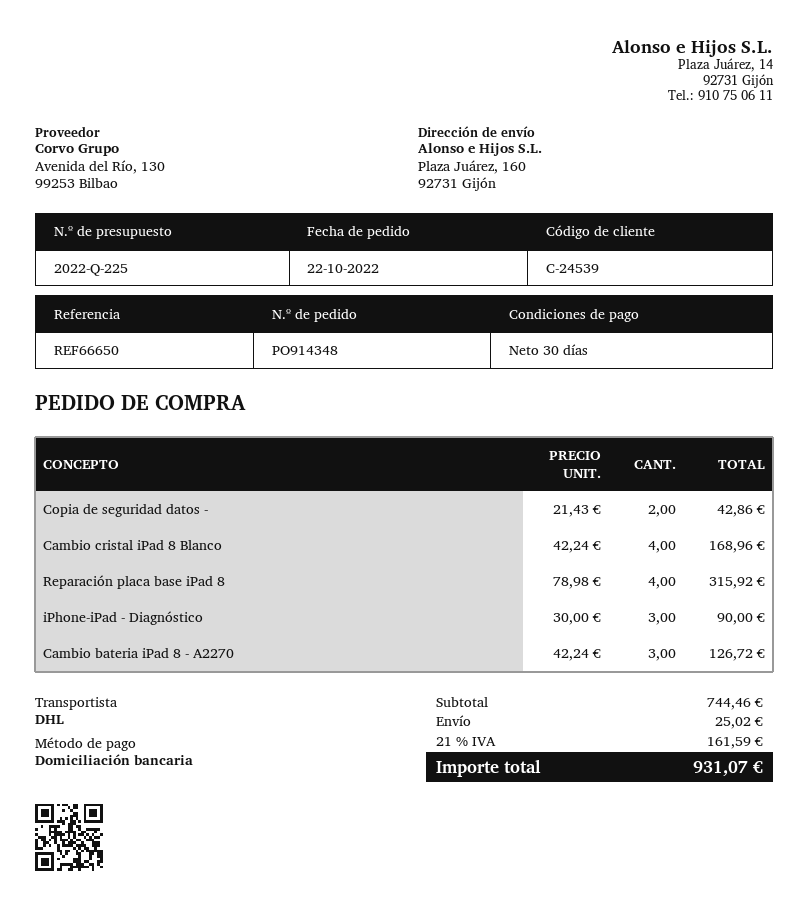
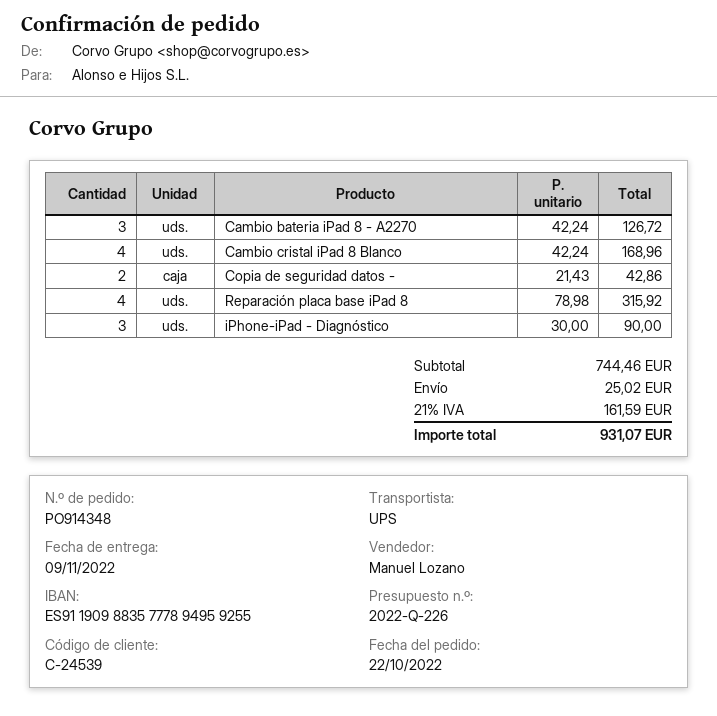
quote number: 2022-Q-225 -> 2022-Q-226
shipping method: DHL -> UPS

